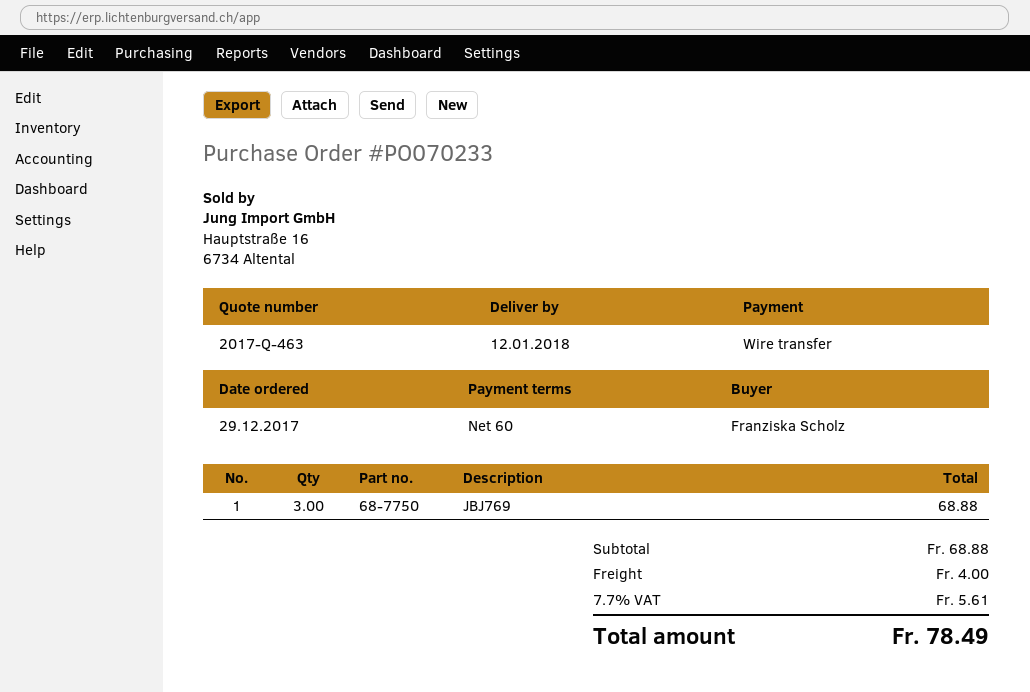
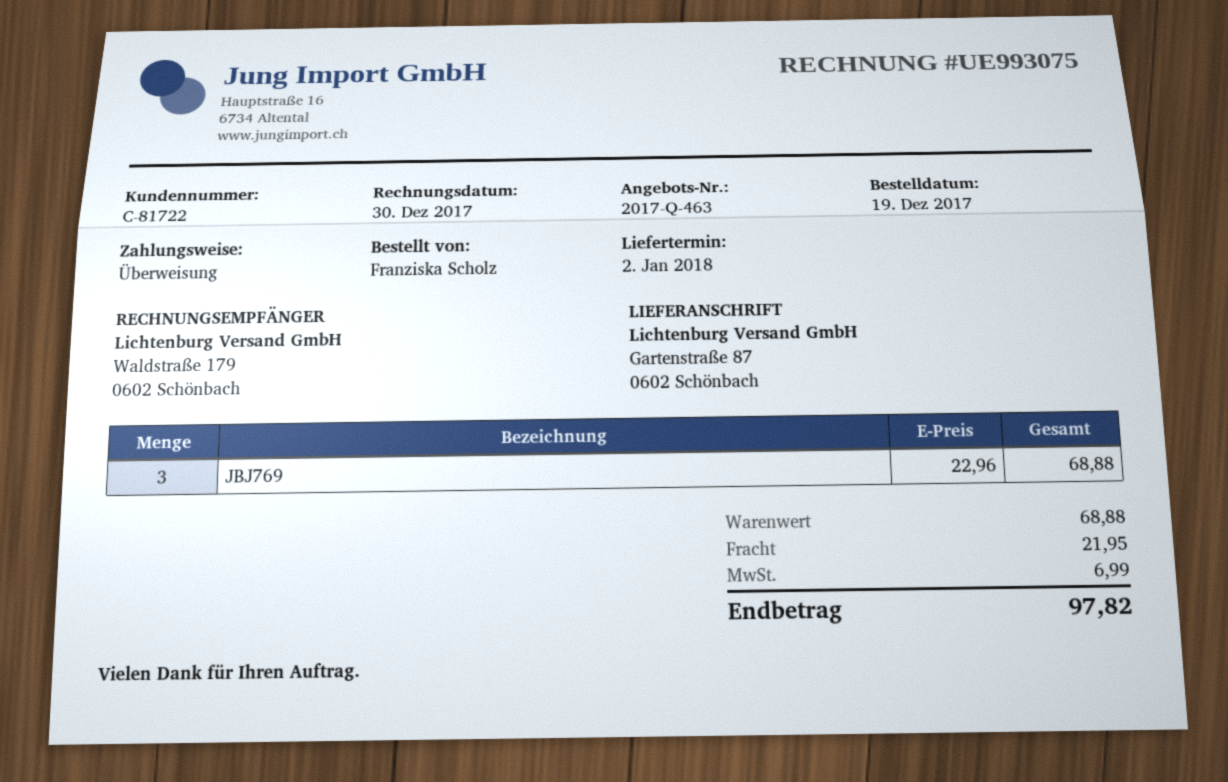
order date: 2017-12-29 -> 2017-12-19
delivery date: 2018-01-12 -> 2018-01-02
shipping: 4.00 -> 21.95
tax: 5.61 -> 6.99
total: 78.49 -> 97.82

